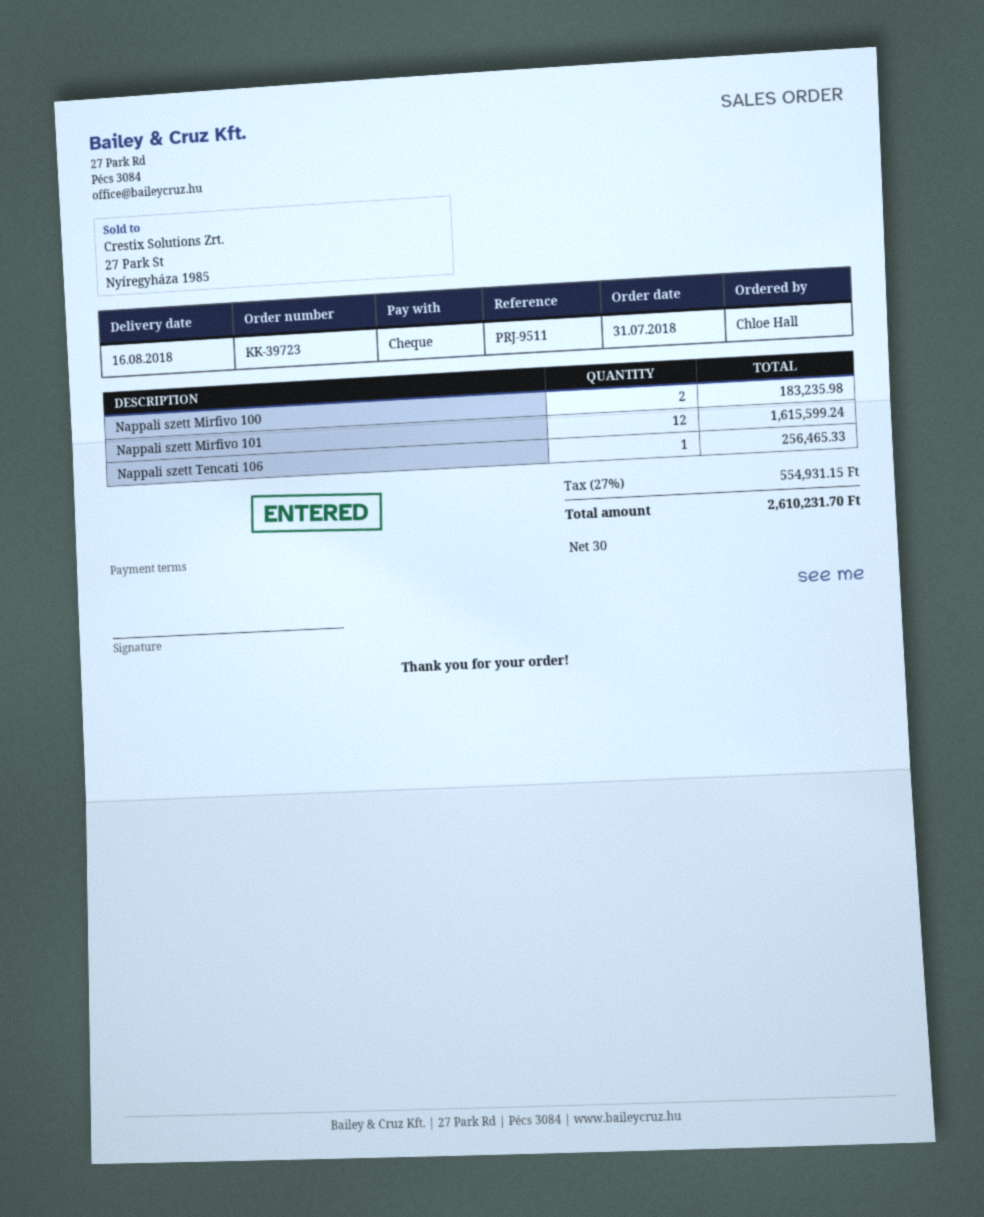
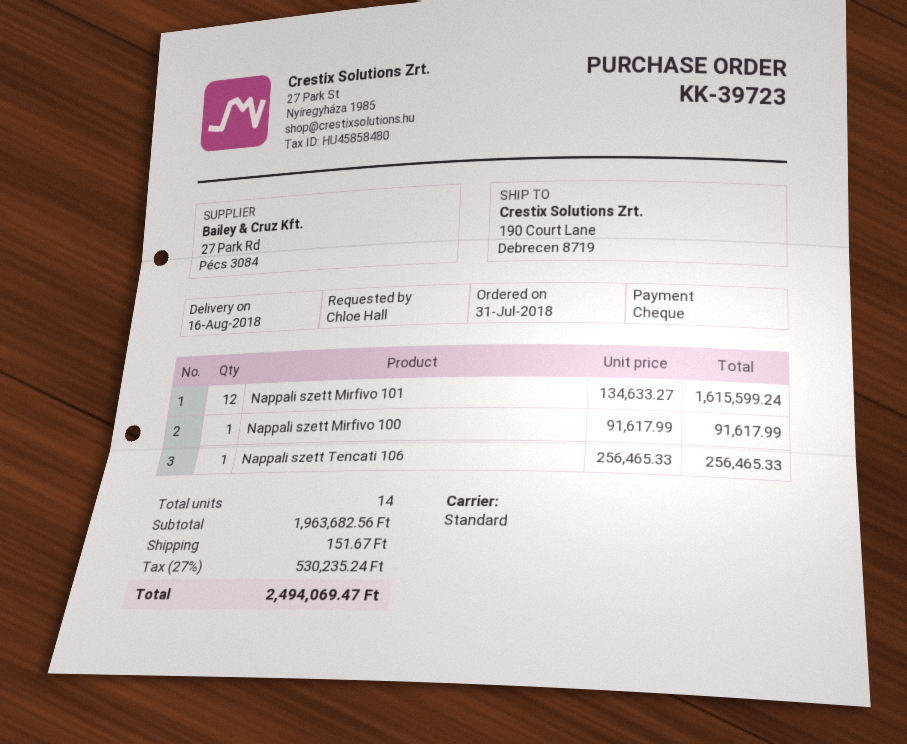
Nappali szett Mirfivo 100: 2 for 183235.98 -> 1 for 91617.99
shipping: none -> 151.67
tax: 27% = 554931.15 -> 27% = 530235.24
total: 2610231.70 -> 2494069.47

